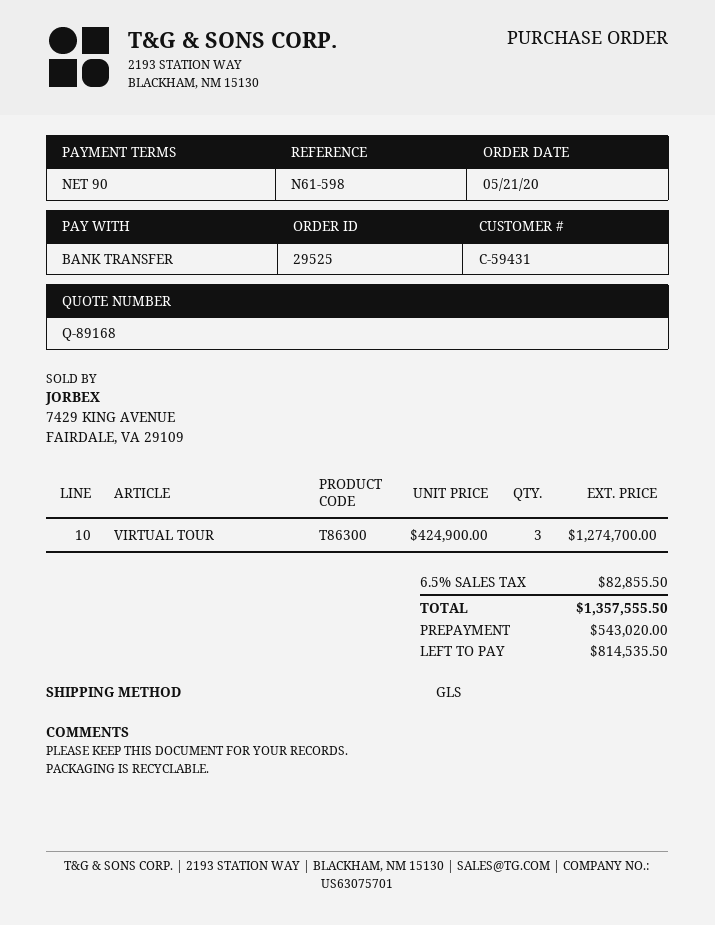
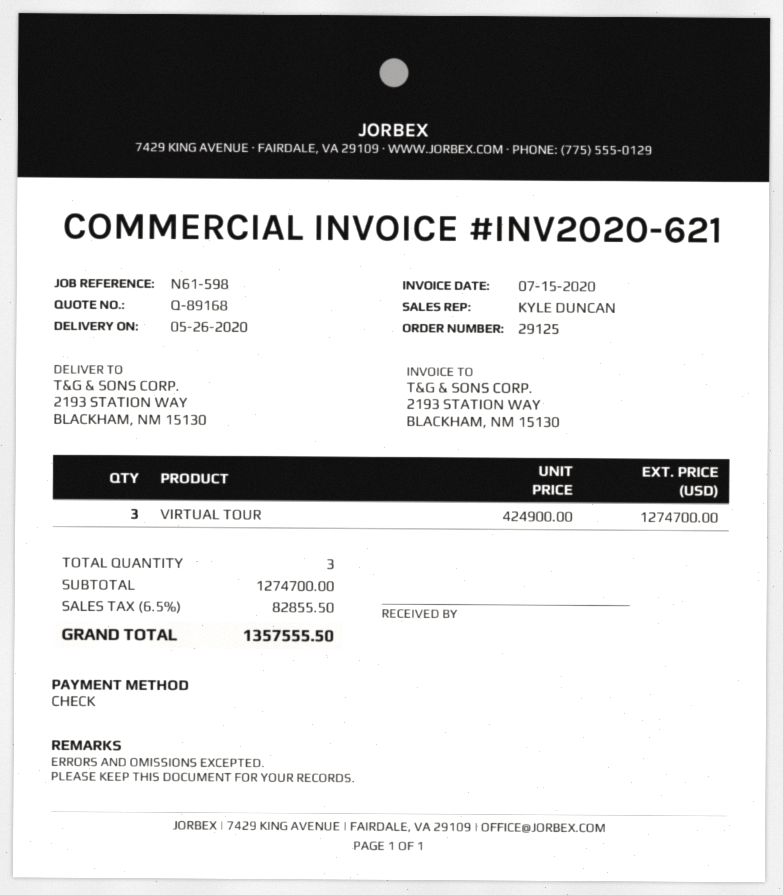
order number: 29525 -> 29125
payment method: bank transfer -> cheque

